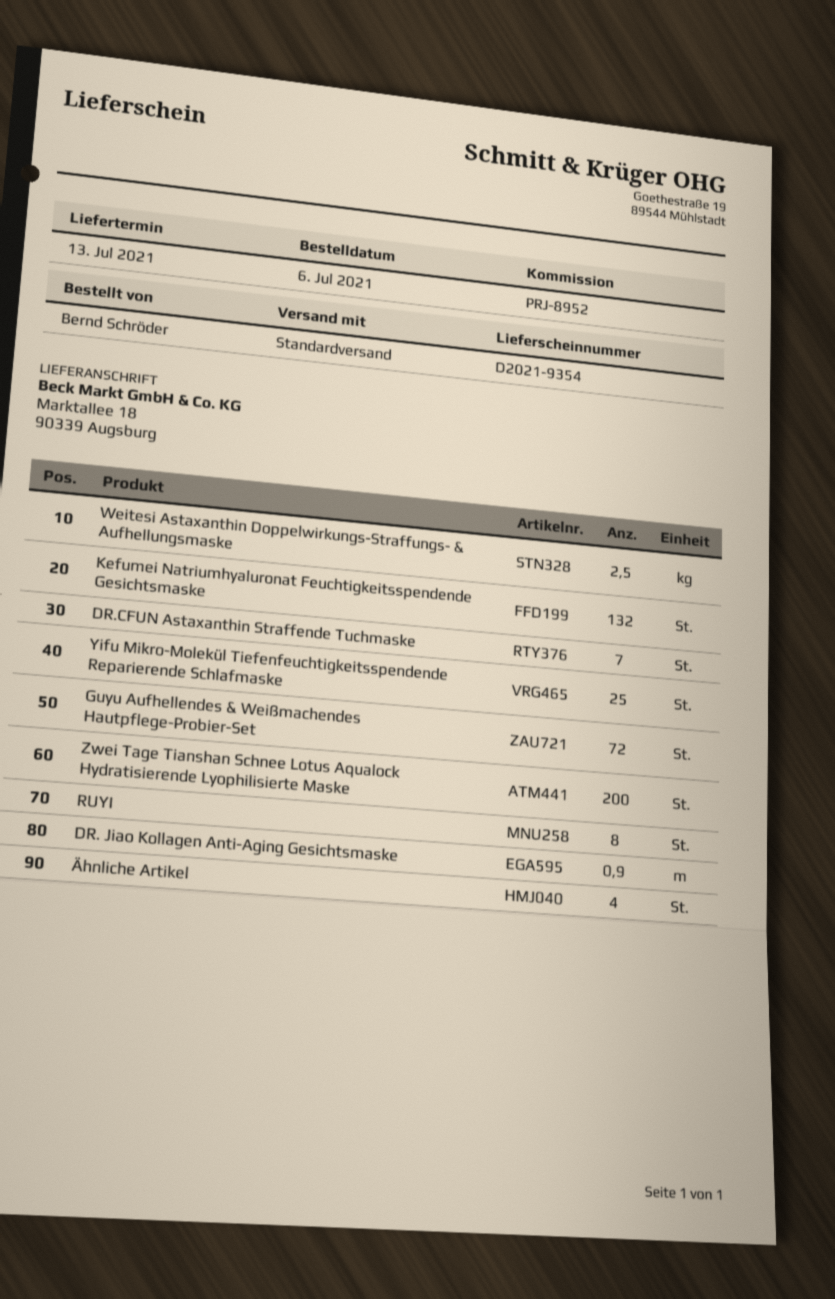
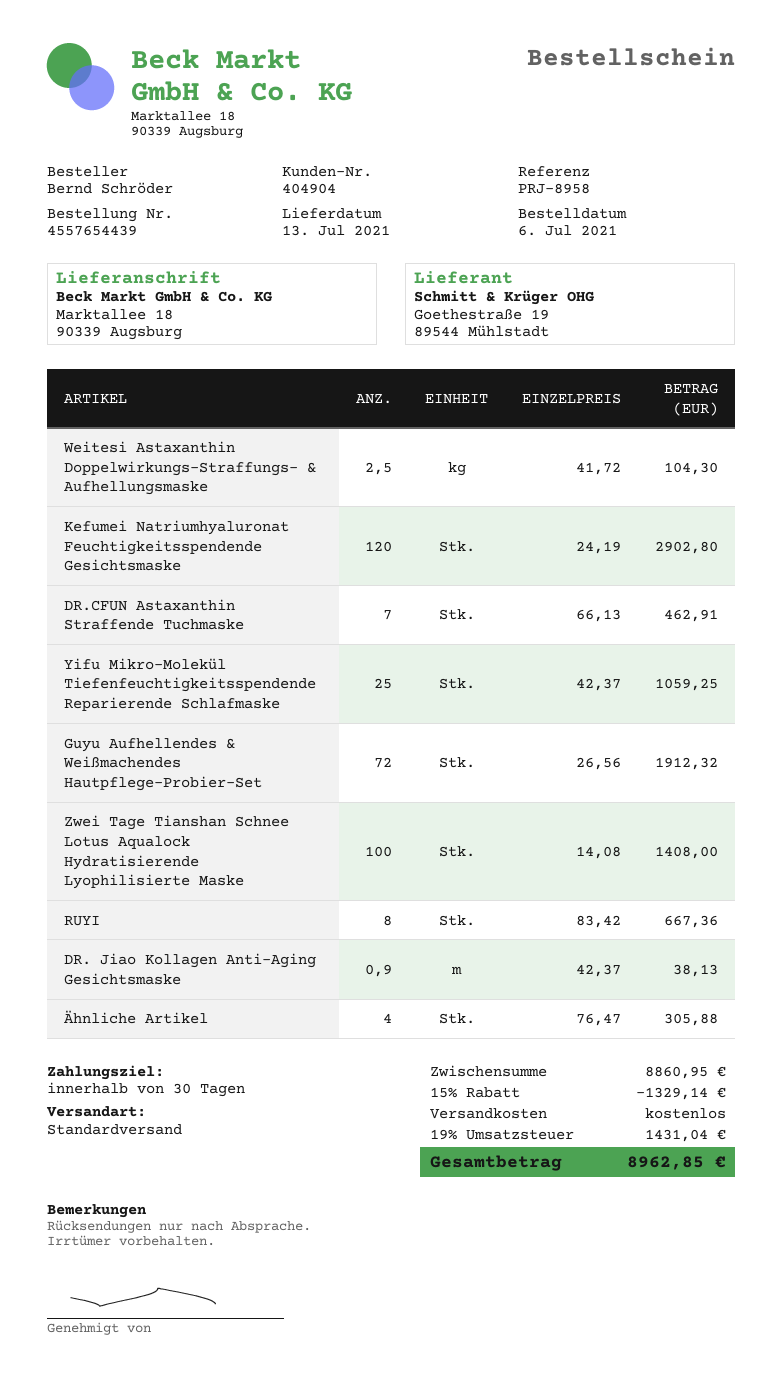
reference: PRJ-8952 -> PRJ-8958
Kefumei Natriumhyaluronat Feuchtigkeitsspendende Gesichtsmaske: 132 -> 120
Zwei Tage Tianshan Schnee Lotus Aqualock Hydratisierende Lyophilisierte Maske: 200 -> 100

